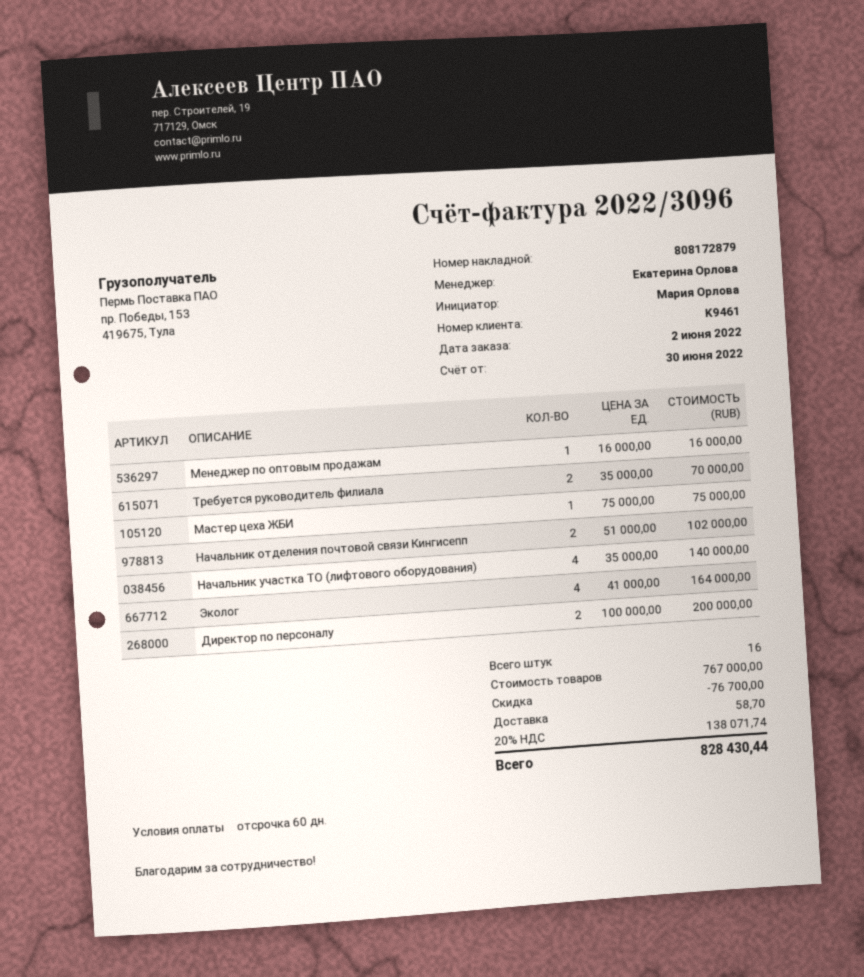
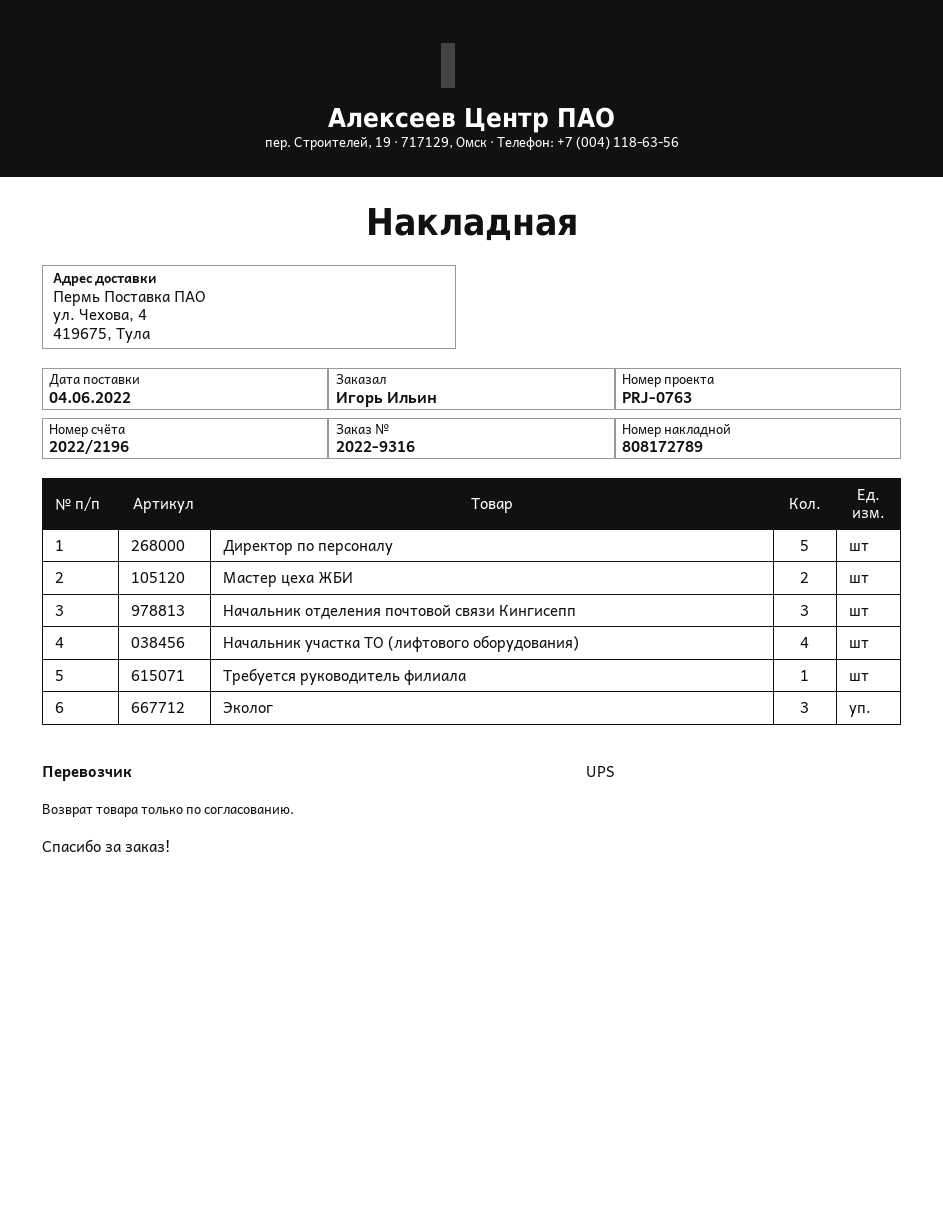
delivery note number: 808172879 -> 808172789
invoice number: 2022/3096 -> 2022/2196
ordered by: Мария Орлова -> Игорь Ильин
ship to: пр. Победы, 153, 419675, Тула -> ул. Чехова, 4, 419675, Тула
Менеджер по оптовым продажам: 1 -> none
Требуется руководитель филиала: 2 -> 1
Мастер цеха ЖБИ: 1 -> 2
Начальник отделения почтовой связи Кингисепп: 2 -> 3
Эколог: 4 -> 3
Директор по персоналу: 2 -> 5

